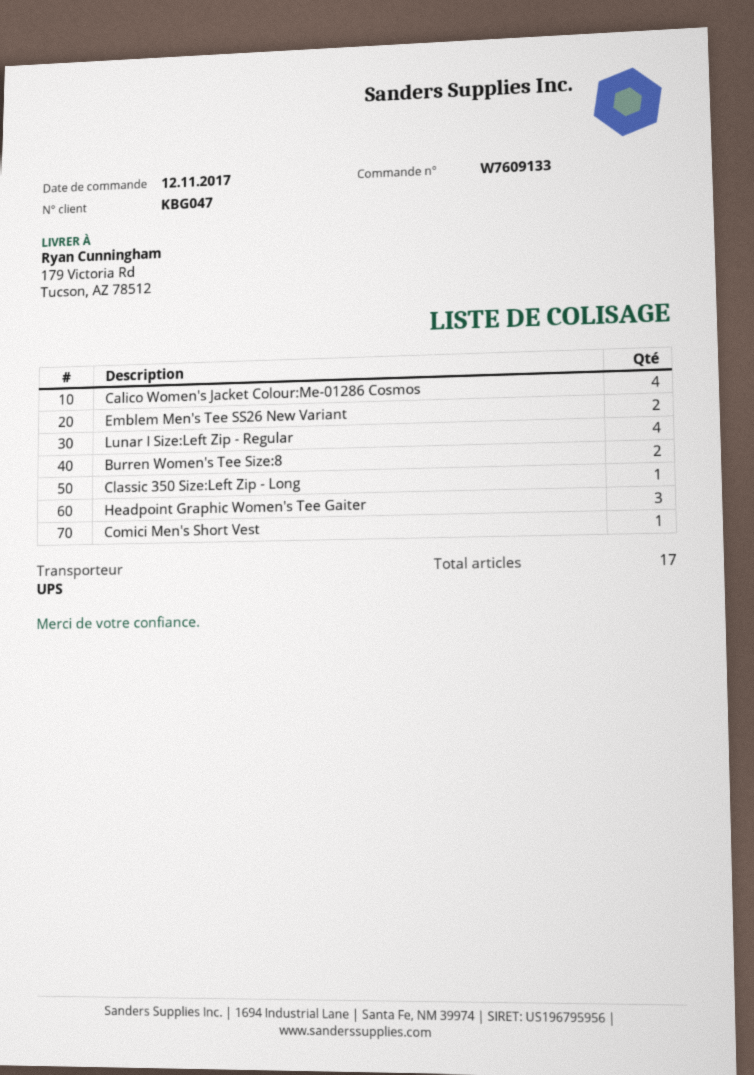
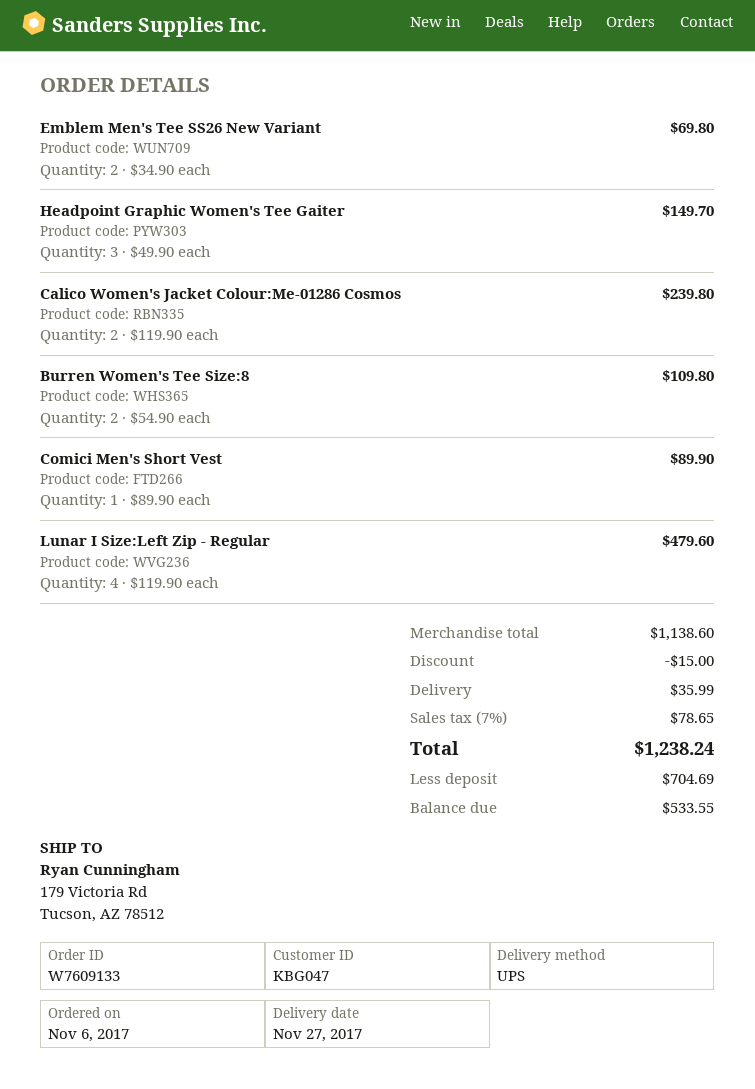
order date: 2017-11-12 -> 2017-11-06
Calico Women's Jacket Colour:Me-01286 Cosmos: 4 -> 2
Classic 350 Size:Left Zip - Long: 1 -> none

